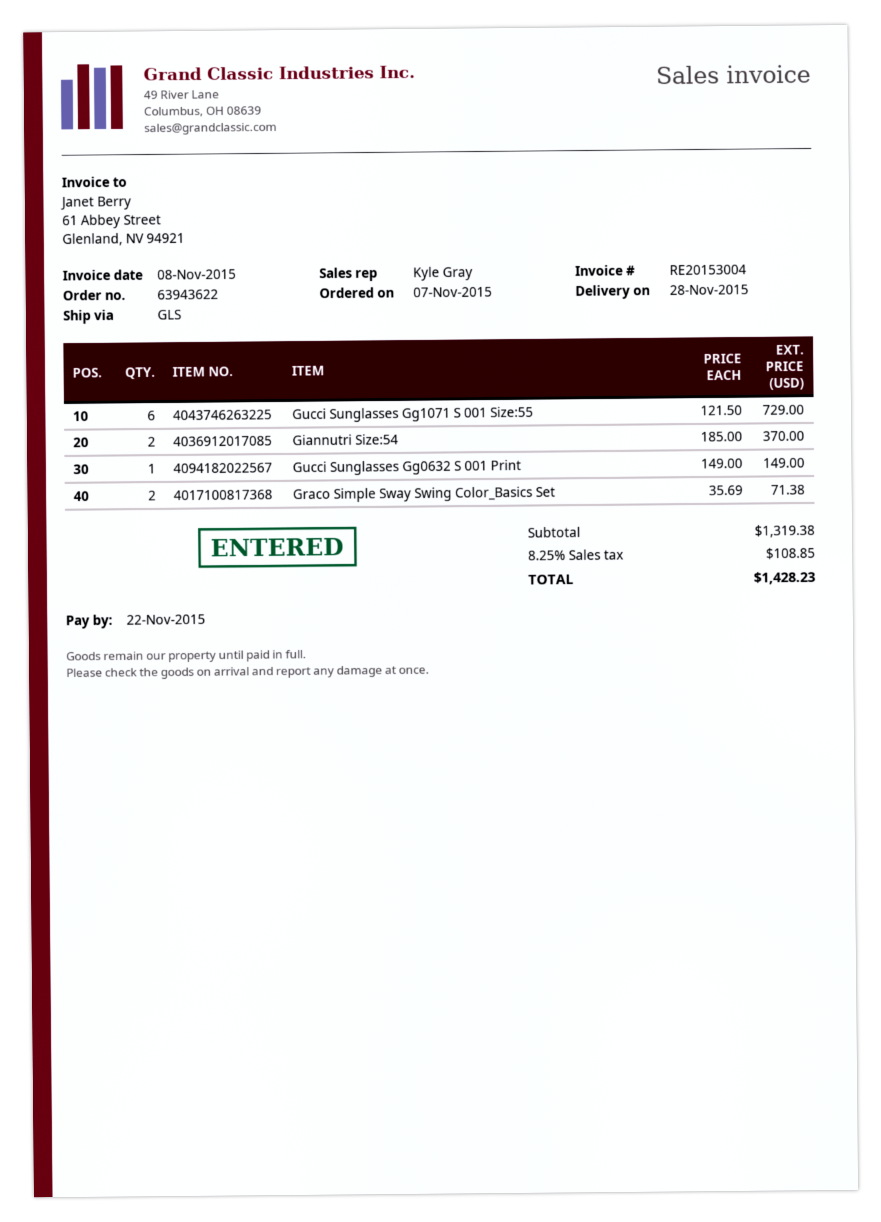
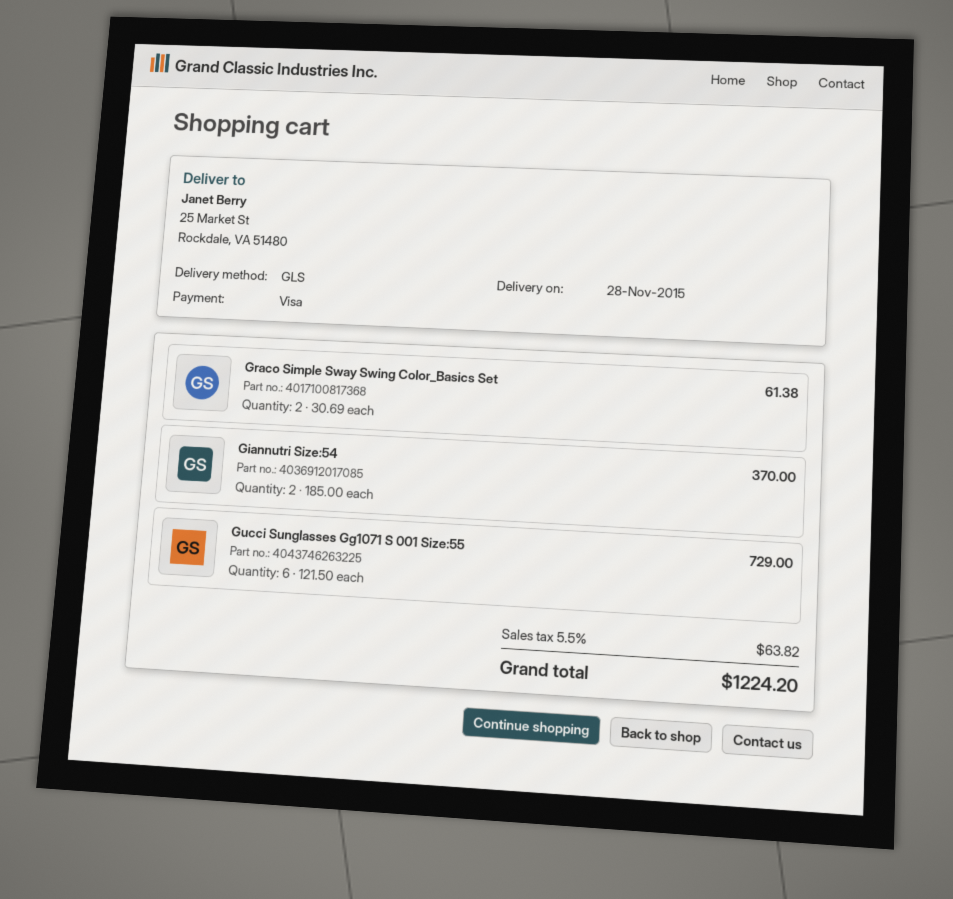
Gucci Sunglasses Gg0632 S 001 Print: 1 x 149.00 = 149.00 -> none
Graco Simple Sway Swing Color_Basics Set: 2 x 35.69 = 71.38 -> 2 x 30.69 = 61.38
tax: 8.25% = 108.85 -> 5.5% = 63.82
total: 1428.23 -> 1224.20

